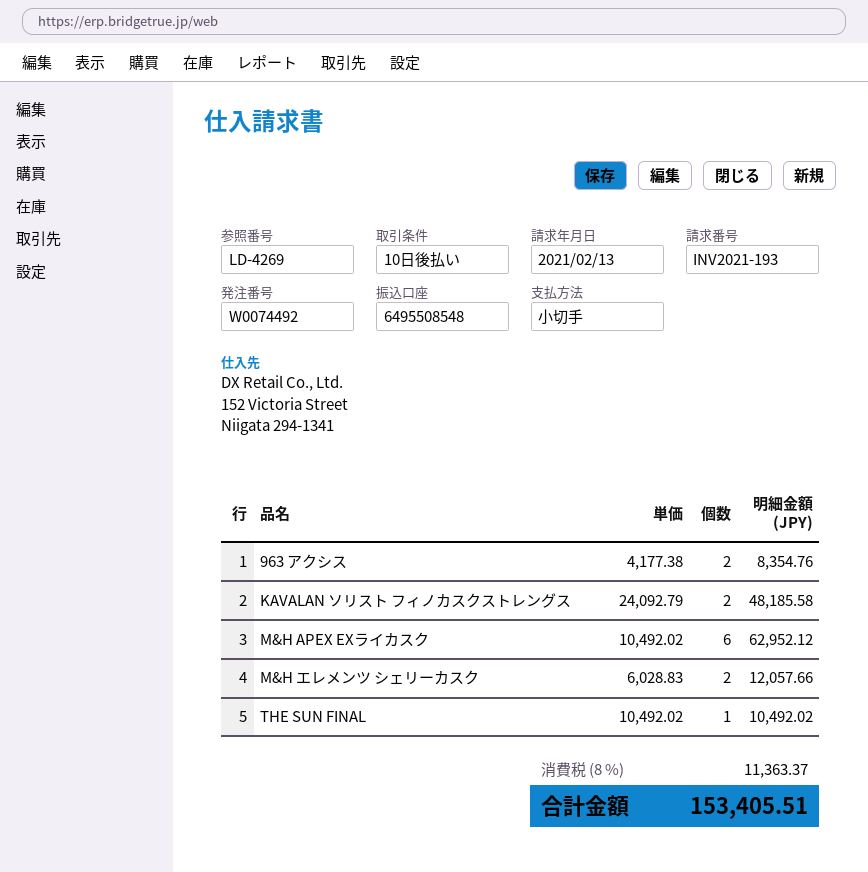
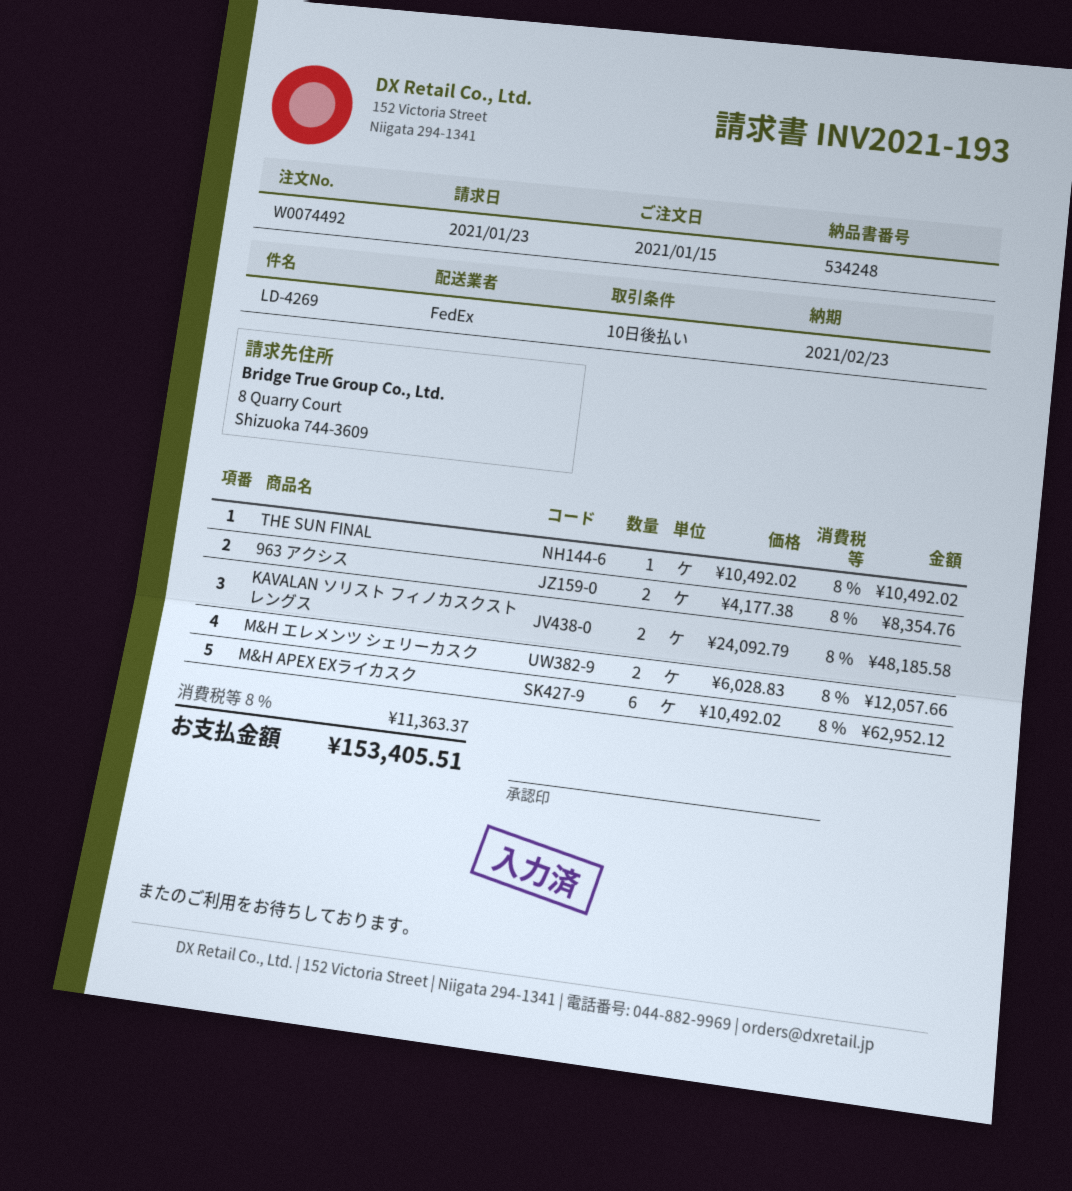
invoice date: 2021-02-13 -> 2021-01-23

